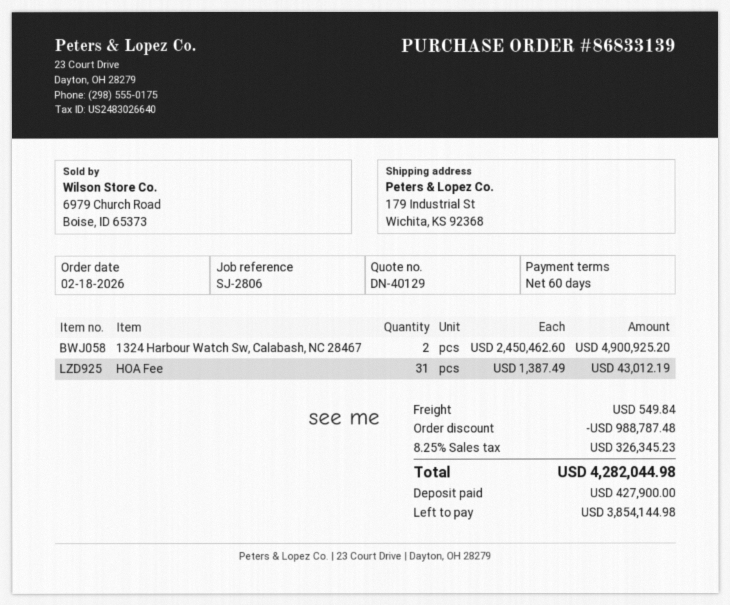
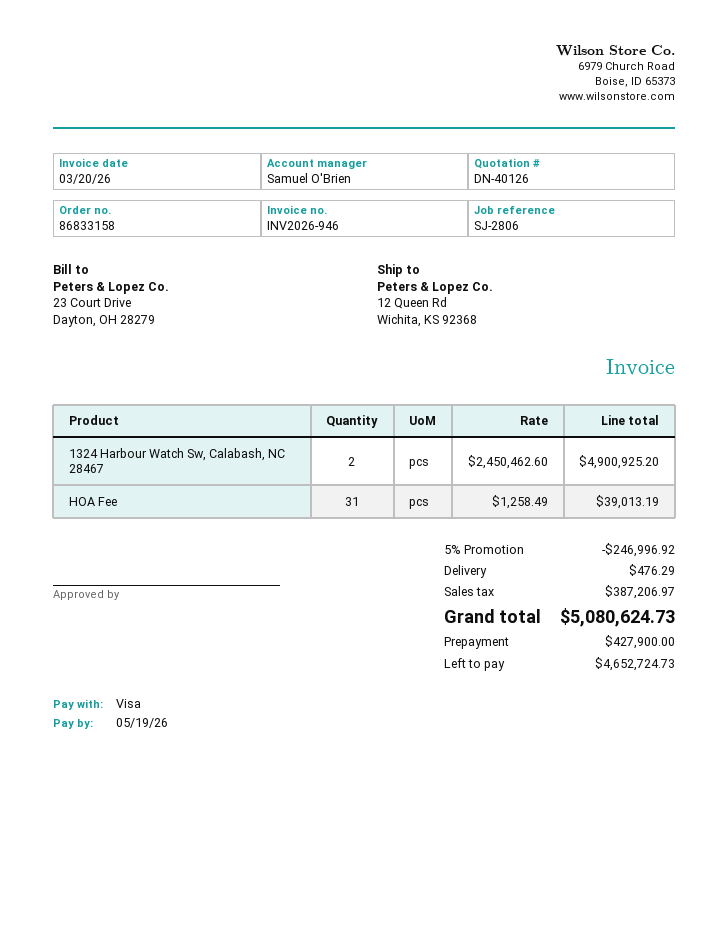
quote number: DN-40129 -> DN-40126
order number: 86833139 -> 86833158
ship to: 179 Industrial St, Wichita, KS 92368 -> 12 Queen Rd, Wichita, KS 92368
HOA Fee: 31 x 1387.49 = 43012.19 -> 31 x 1258.49 = 39013.19
discount: 988787.48 -> 246996.92
shipping: 549.84 -> 476.29
tax: 326345.23 -> 387206.97
total: 4282044.98 -> 5080624.73
balance: 3854144.98 -> 4652724.73

